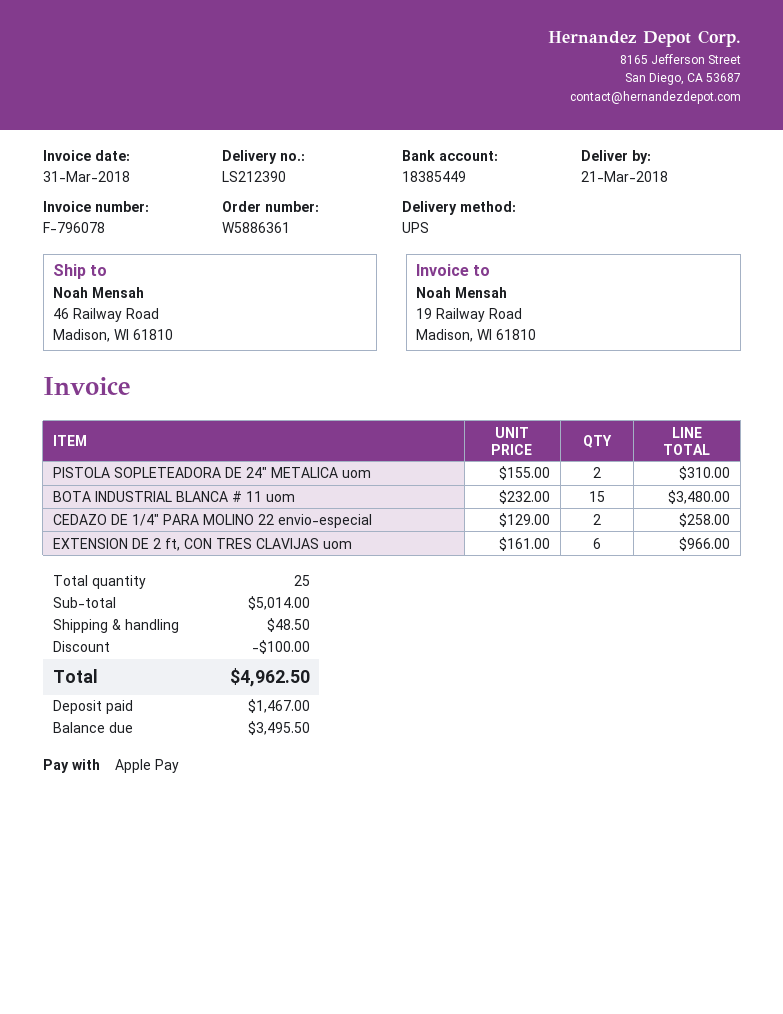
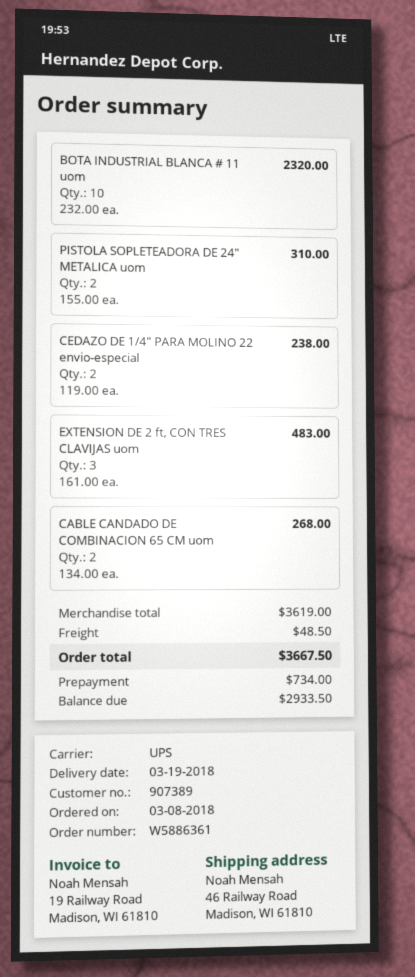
delivery date: 2018-03-21 -> 2018-03-19
BOTA INDUSTRIAL BLANCA # 11 uom: 15 x 232.00 = 3480.00 -> 10 x 232.00 = 2320.00
CEDAZO DE 1/4" PARA MOLINO 22 envio-especial: 2 x 129.00 = 258.00 -> 2 x 119.00 = 238.00
EXTENSION DE 2 ft, CON TRES CLAVIJAS uom: 6 x 161.00 = 966.00 -> 3 x 161.00 = 483.00
CABLE CANDADO DE COMBINACION 65 CM uom: none -> 2 x 134.00 = 268.00
subtotal: 5014.00 -> 3619.00
discount: 100.00 -> none
total: 4962.50 -> 3667.50
deposit: 1467.00 -> 734.00
balance: 3495.50 -> 2933.50

